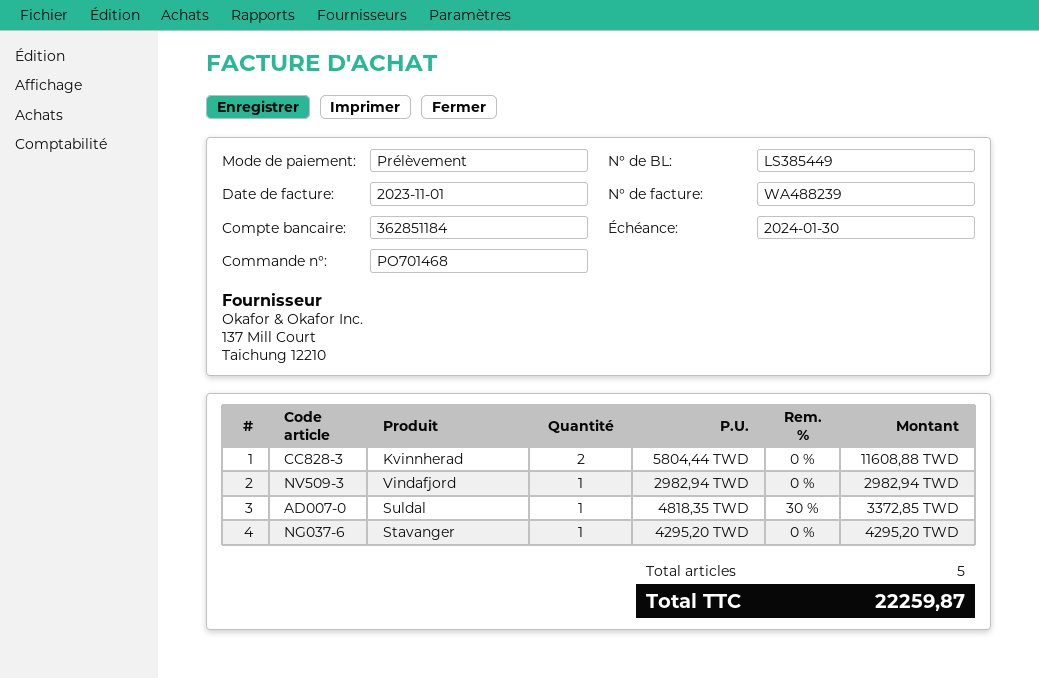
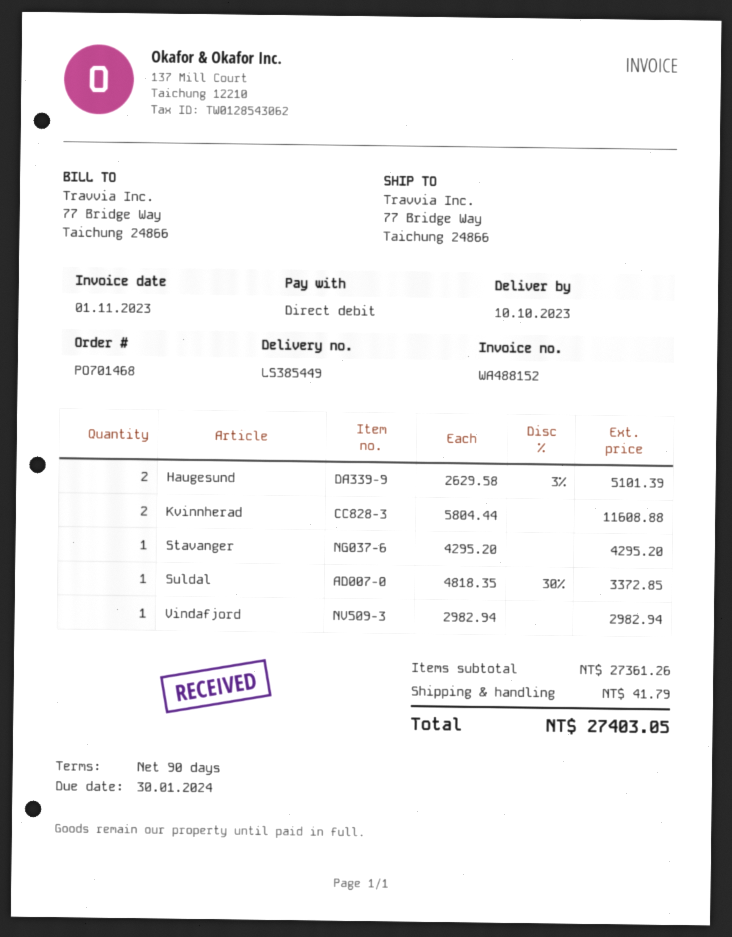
invoice number: WA488239 -> WA488152
Haugesund: none -> 2 x 2629.58 - 3% = 5101.39
shipping: none -> 41.79
total: 22259.87 -> 27403.05

